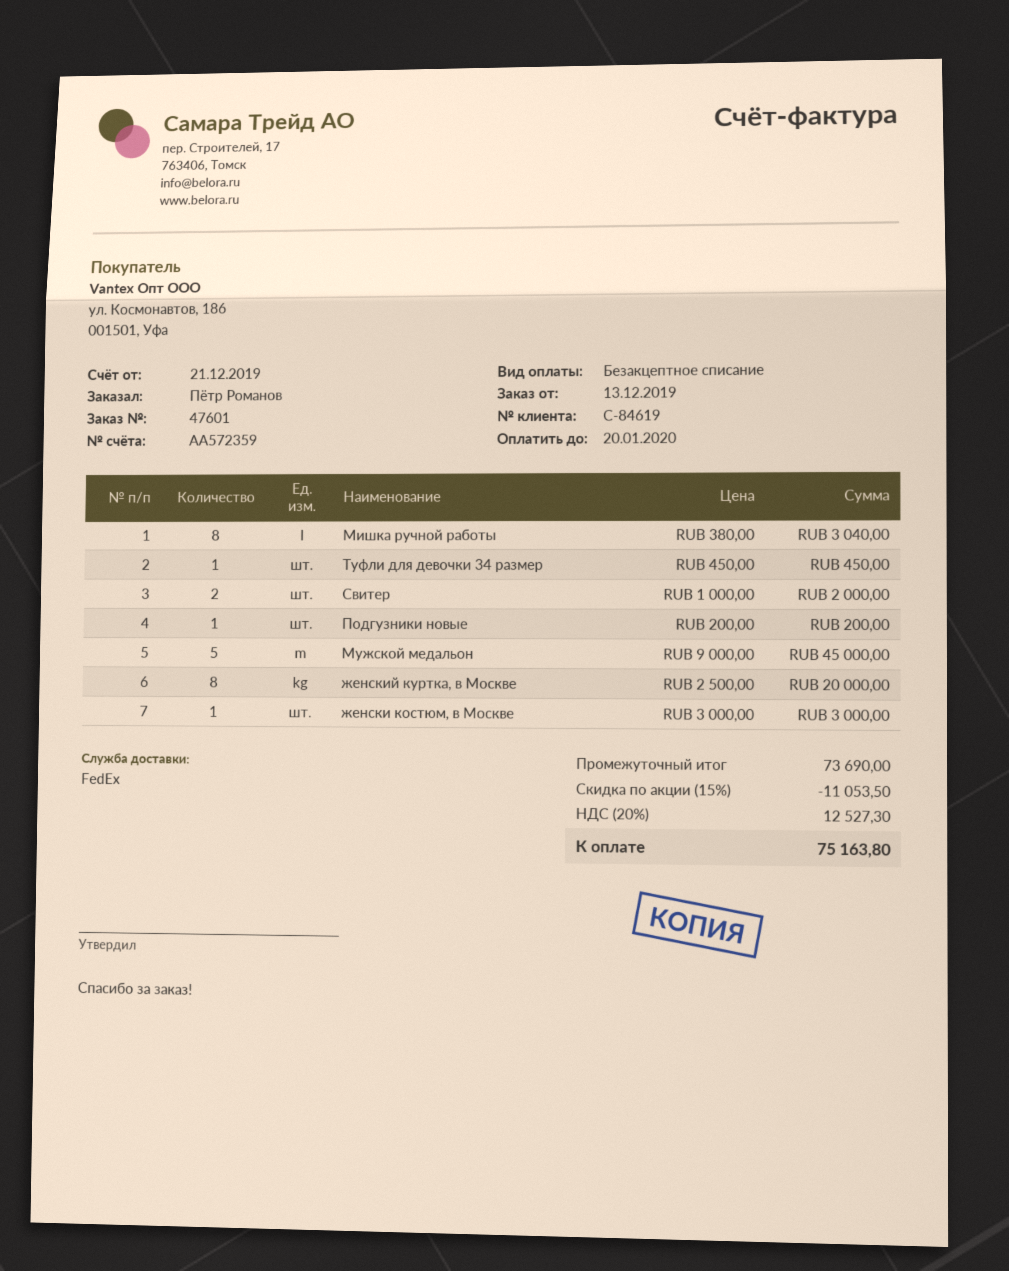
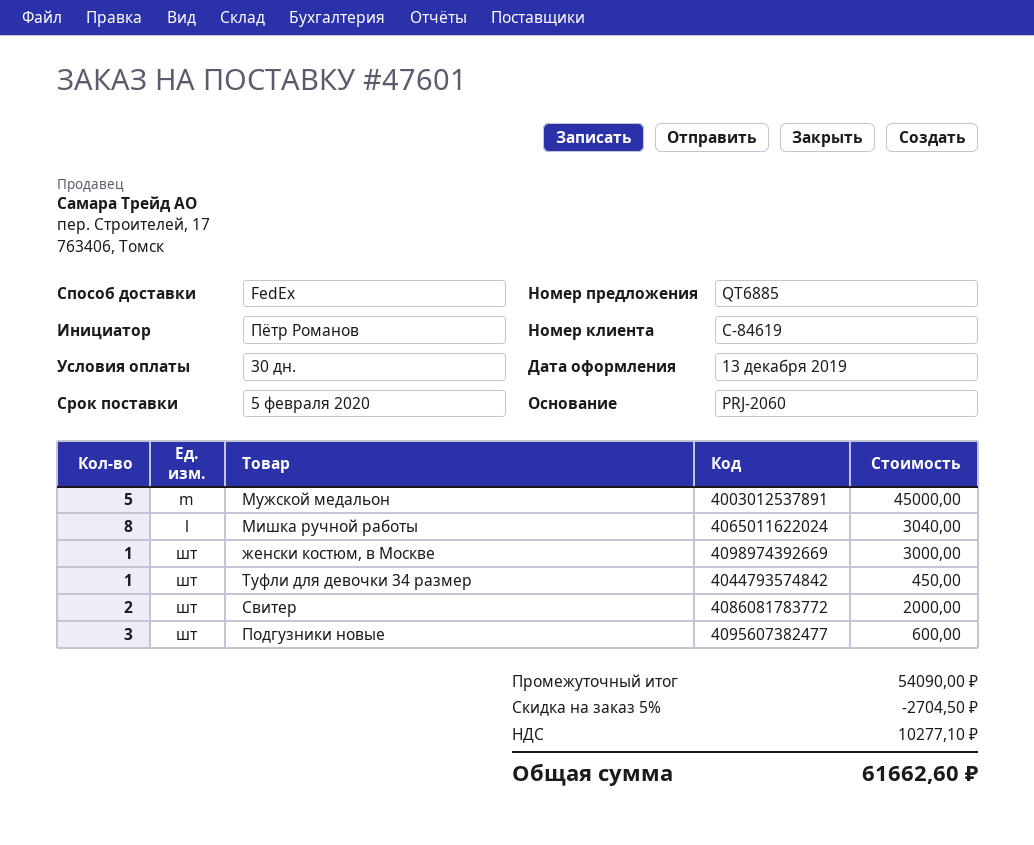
Подгузники новые: 1 for 200.00 -> 3 for 600.00
женский куртка, в Москве: 8 for 20000.00 -> none
subtotal: 73690.00 -> 54090.00
discount: 15% = 11053.50 -> 5% = 2704.50
tax: 12527.30 -> 10277.10
total: 75163.80 -> 61662.60

